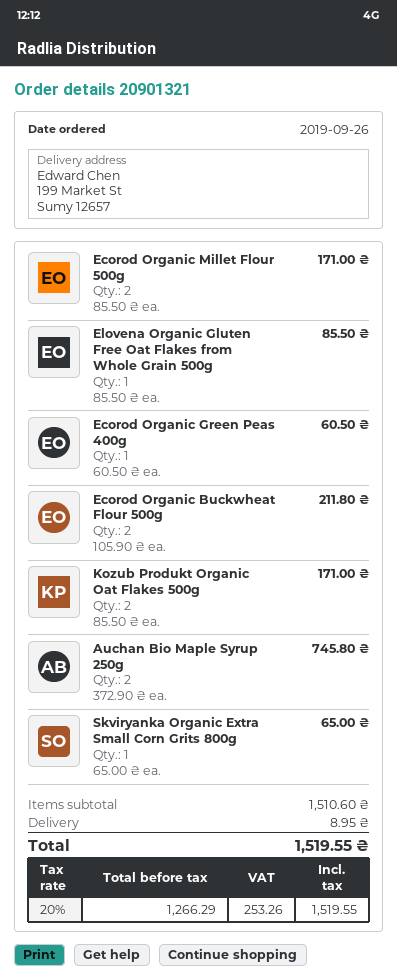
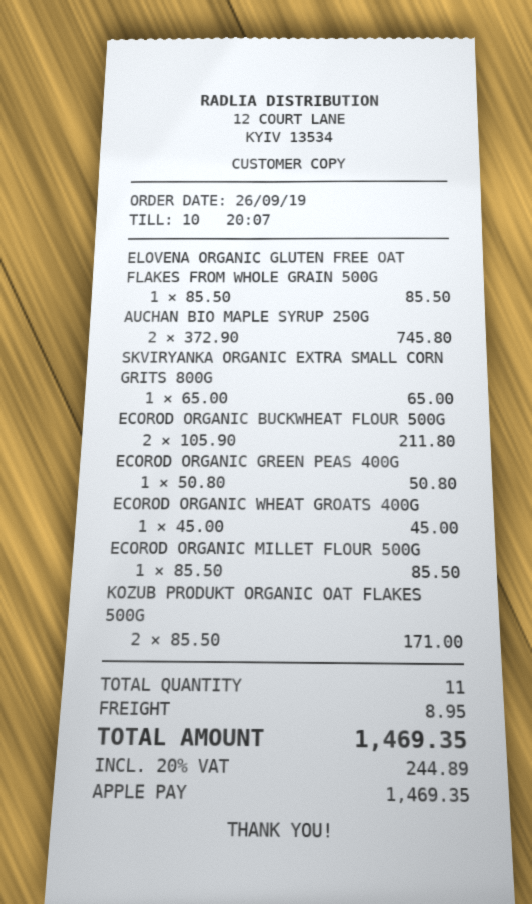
Ecorod Organic Millet Flour 500g: 2 x 85.50 = 171.00 -> 1 x 85.50 = 85.50
Ecorod Organic Green Peas 400g: 1 x 60.50 = 60.50 -> 1 x 50.80 = 50.80
ECOROD ORGANIC WHEAT GROATS 400G: none -> 1 x 45.00 = 45.00
tax: 20% = 253.26 -> 20% = 244.89
total: 1519.55 -> 1469.35

